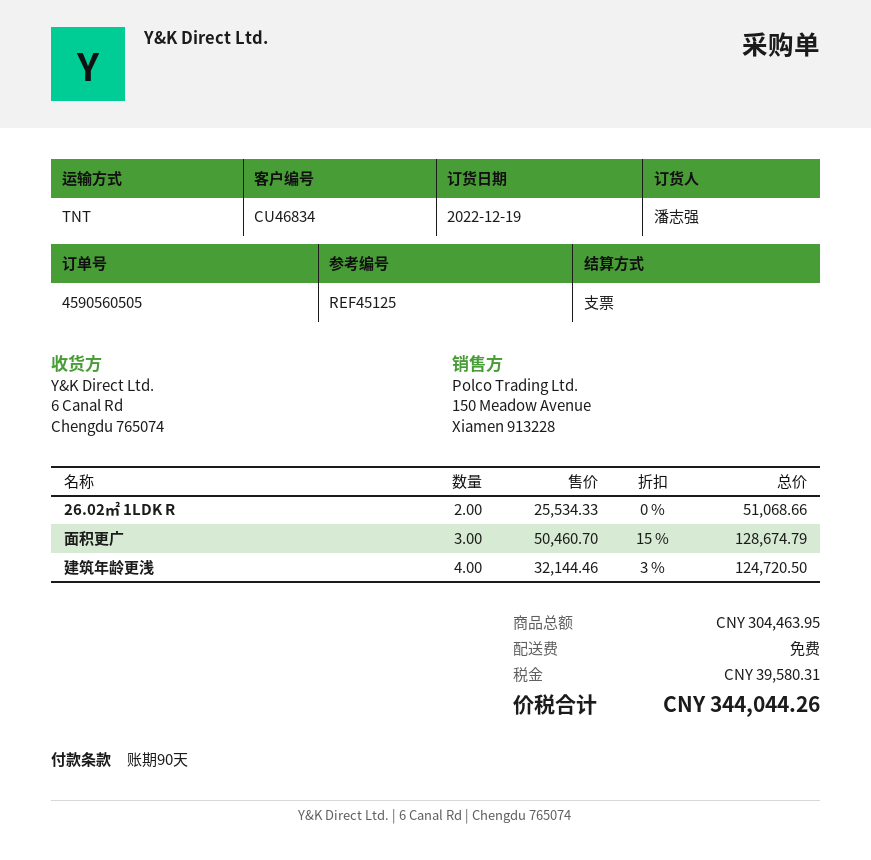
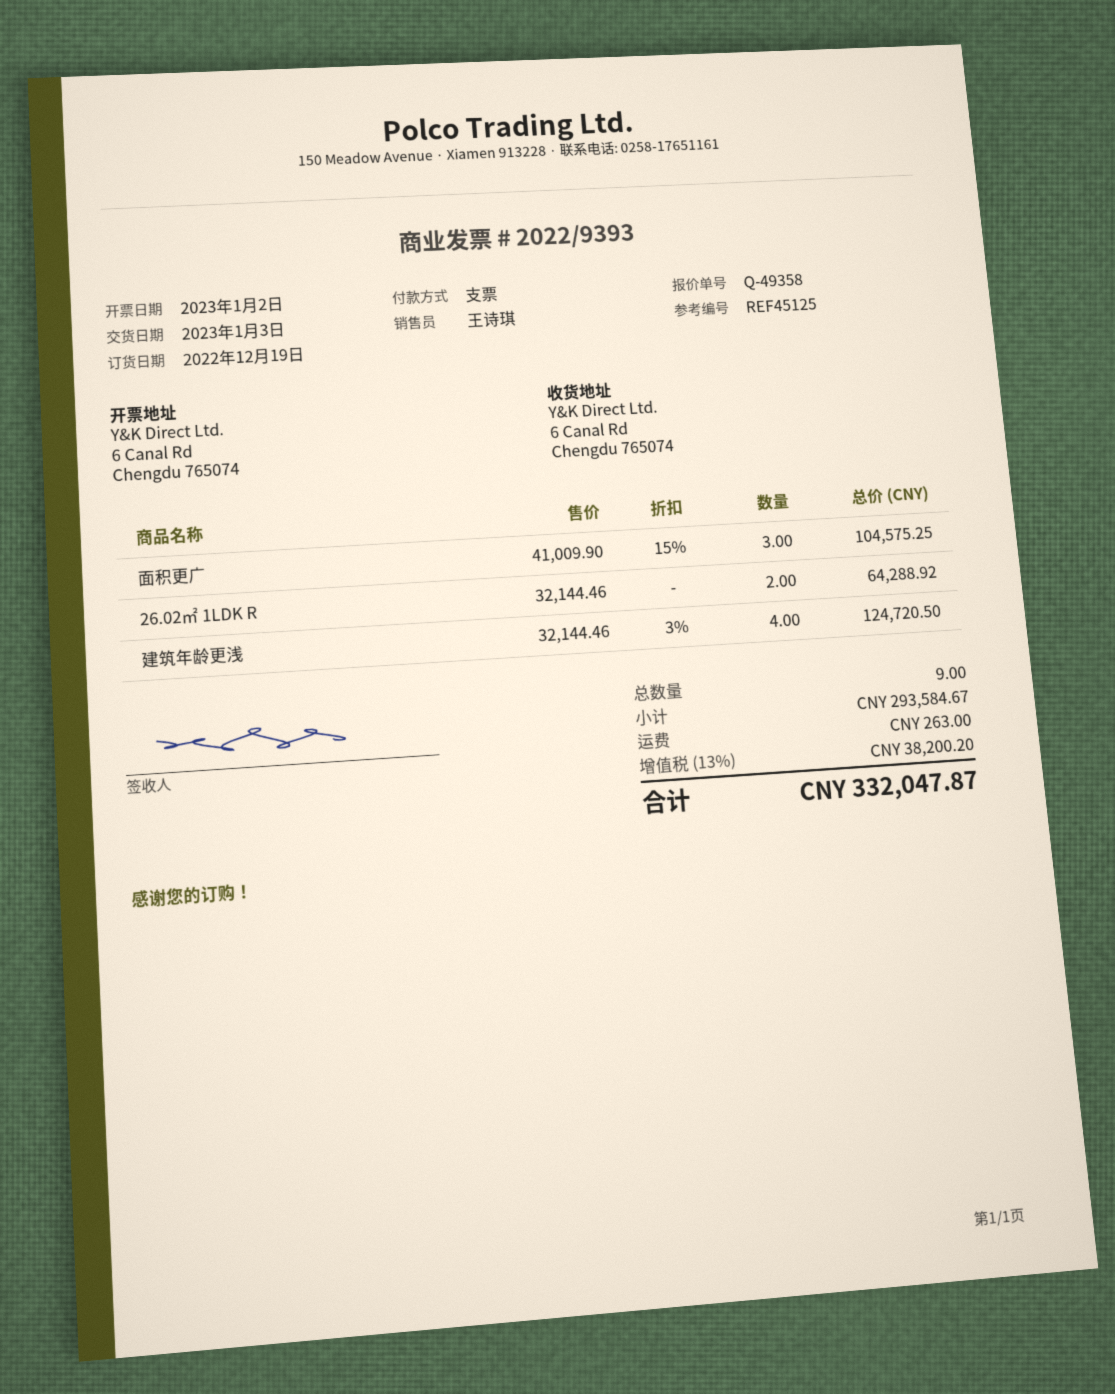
26.02㎡ 1LDK R: 2 x 25534.33 = 51068.66 -> 2 x 32144.46 = 64288.92
面积更广: 3 x 50460.70 - 15% = 128674.79 -> 3 x 41009.90 - 15% = 104575.25
subtotal: 304463.95 -> 293584.67
shipping: 0.00 -> 263.00
tax: 39580.31 -> 38200.20
total: 344044.26 -> 332047.87

